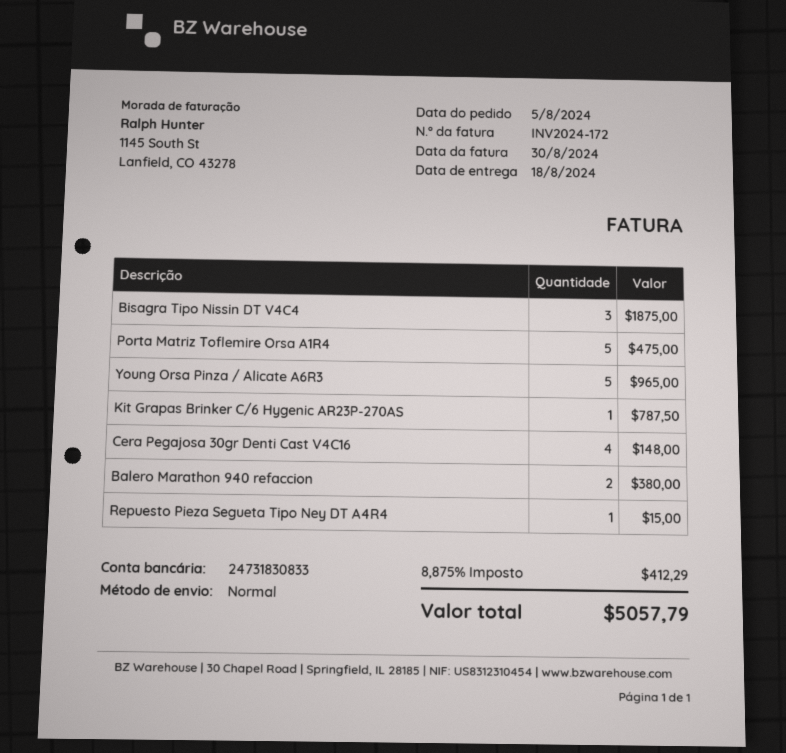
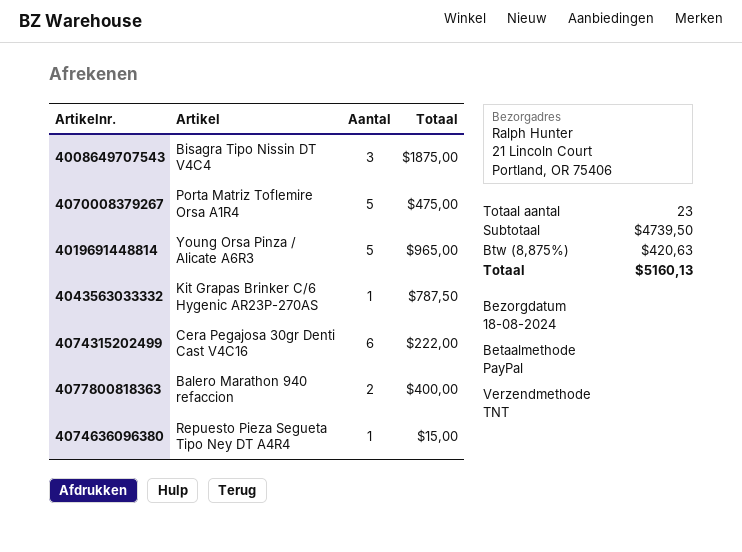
shipping method: standard -> TNT
Cera Pegajosa 30gr Denti Cast V4C16: 4 for 148.00 -> 6 for 222.00
Balero Marathon 940 refaccion: 2 for 380.00 -> 2 for 400.00
tax: 8.875% = 412.29 -> 8.875% = 420.63
total: 5057.79 -> 5160.13

